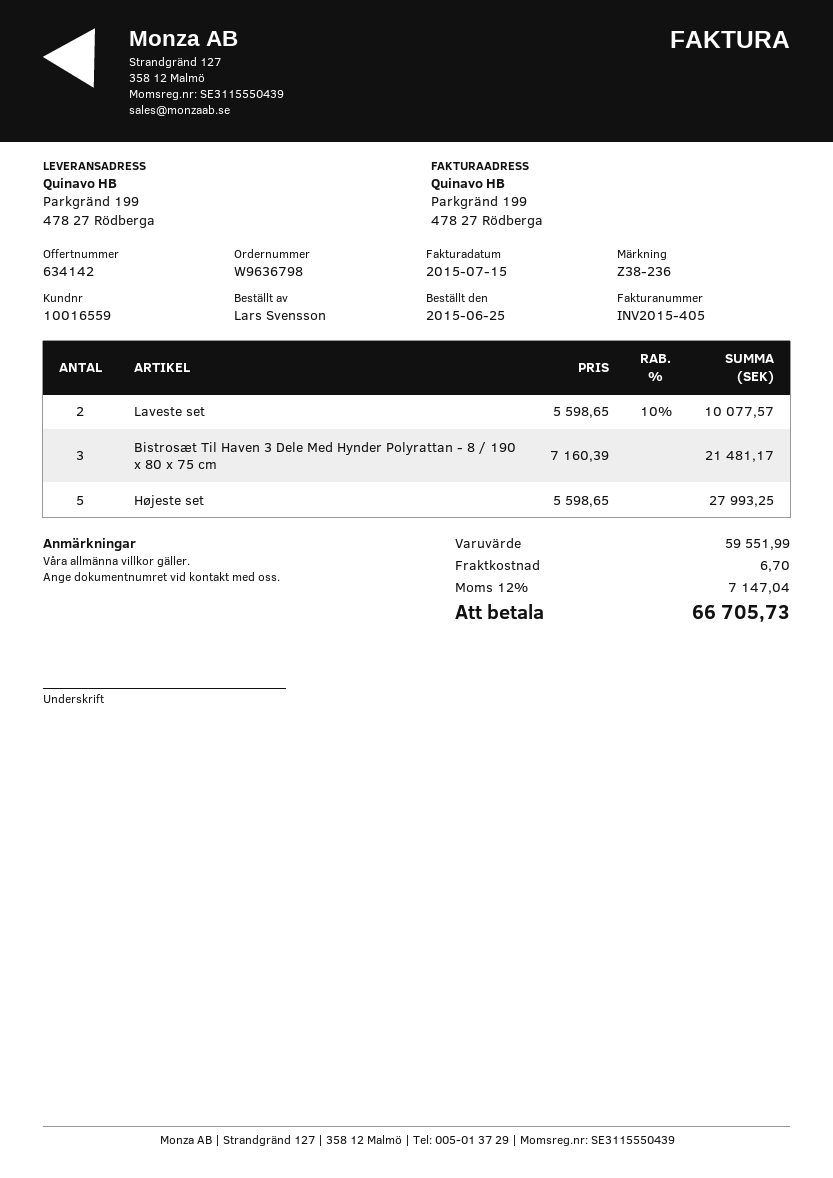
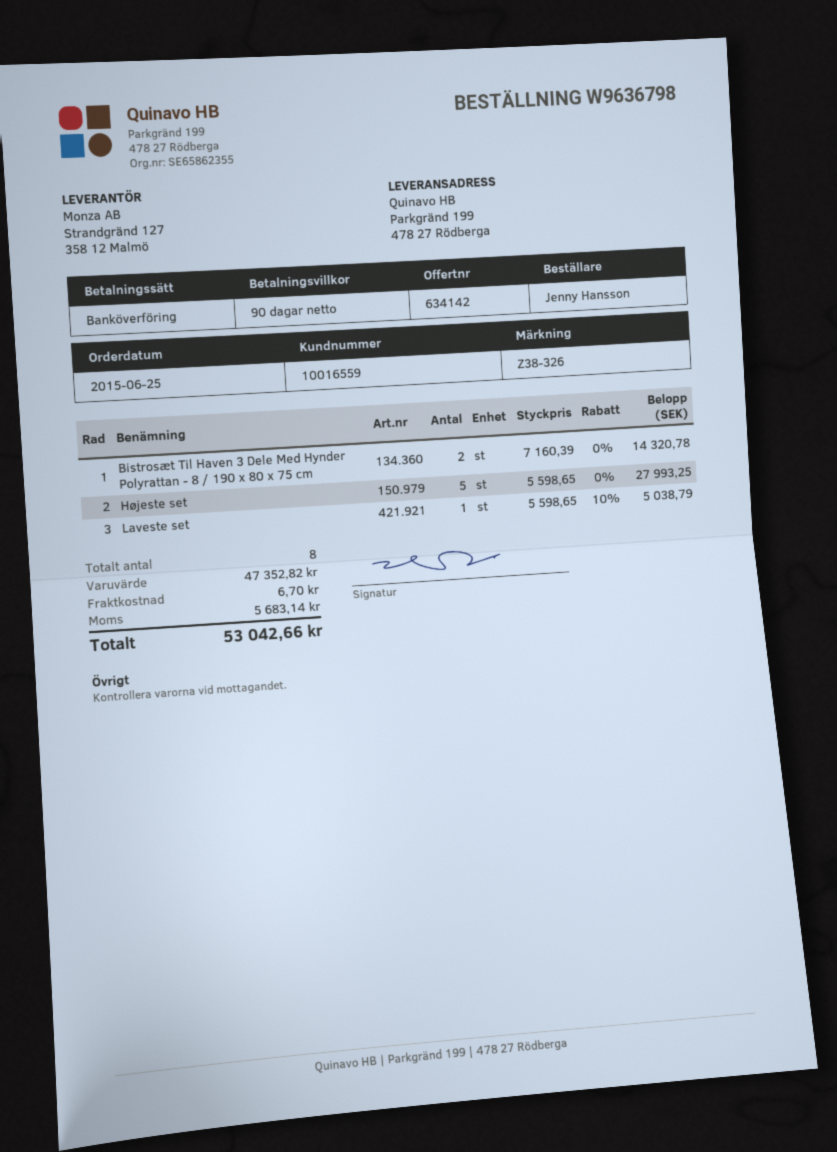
reference: Z38-236 -> Z38-326
ordered by: Lars Svensson -> Jenny Hansson
Laveste set: 2 x 5598.65 - 10% = 10077.57 -> 1 x 5598.65 - 10% = 5038.79
Bistrosæt Til Haven 3 Dele Med Hynder Polyrattan - 8 / 190 x 80 x 75 cm: 3 x 7160.39 = 21481.17 -> 2 x 7160.39 = 14320.78
subtotal: 59551.99 -> 47352.82
tax: 7147.04 -> 5683.14
total: 66705.73 -> 53042.66

